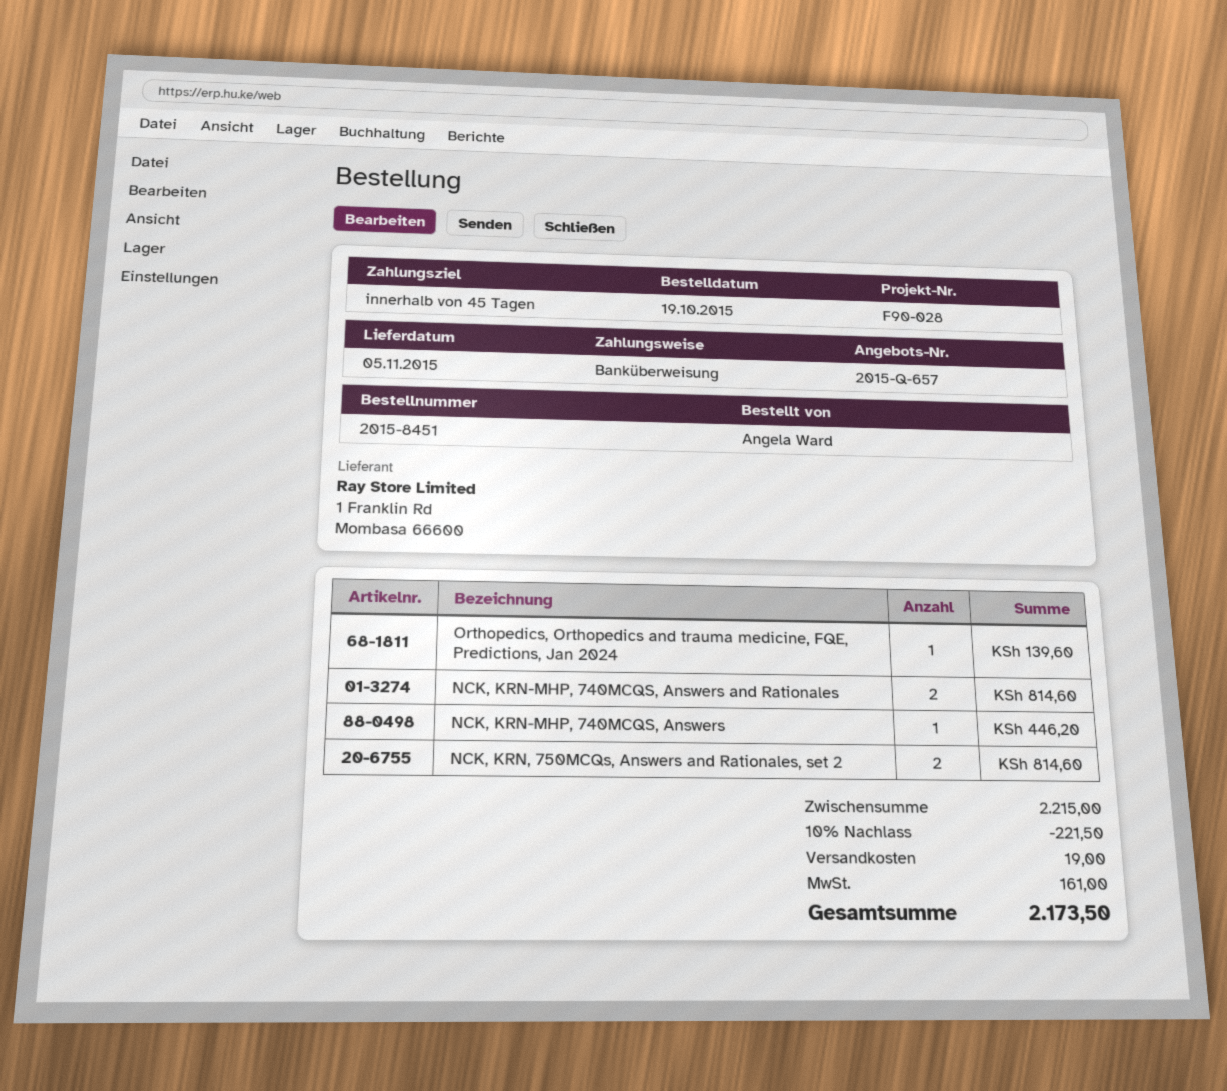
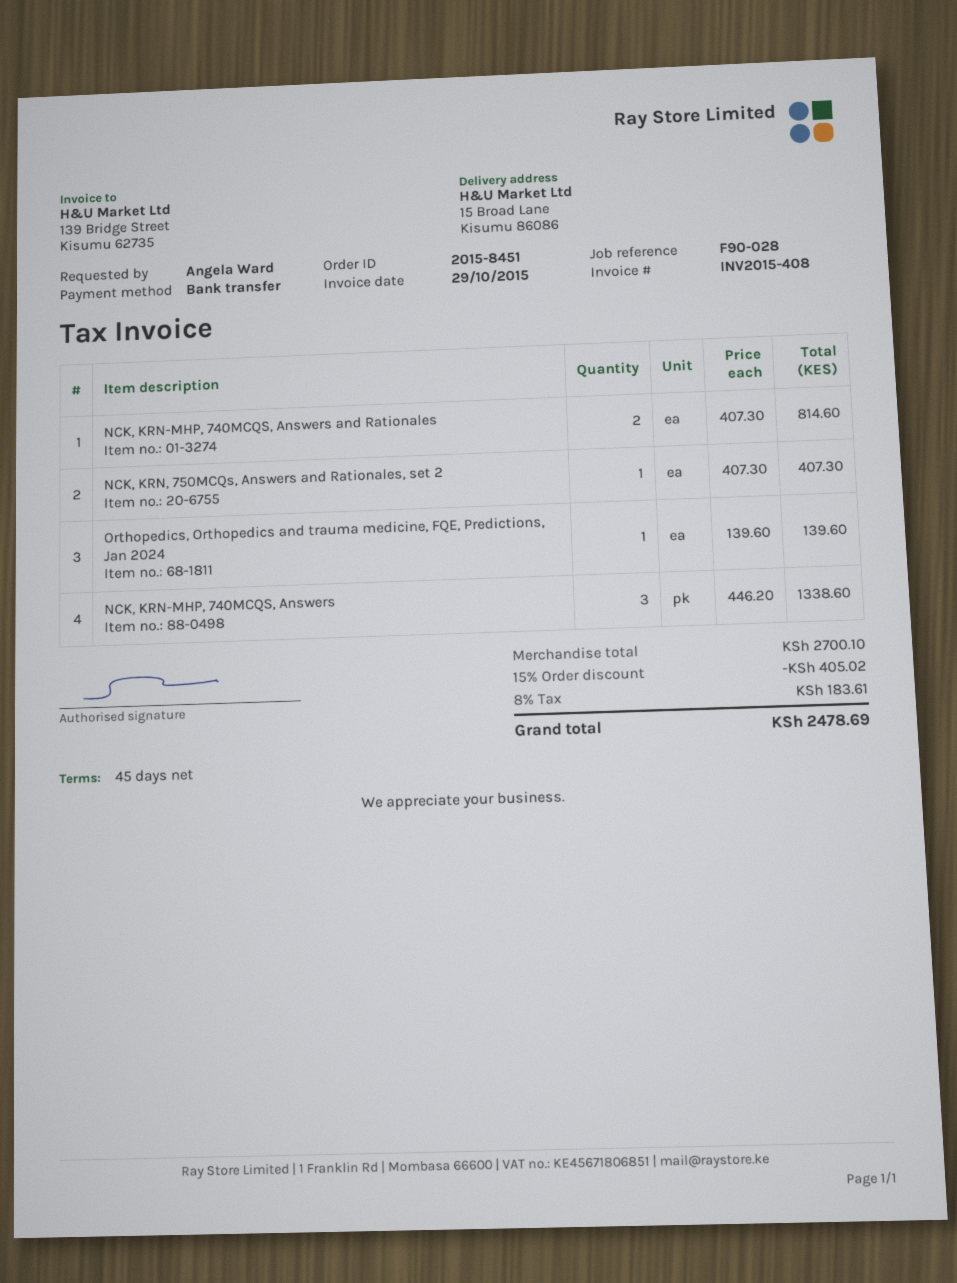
NCK, KRN-MHP, 740MCQS, Answers: 1 for 446.20 -> 3 for 1338.60
NCK, KRN, 750MCQs, Answers and Rationales, set 2: 2 for 814.60 -> 1 for 407.30
subtotal: 2215.00 -> 2700.10
discount: 10% = 221.50 -> 15% = 405.02
shipping: 19.00 -> none
tax: 161.00 -> 183.61
total: 2173.50 -> 2478.69

